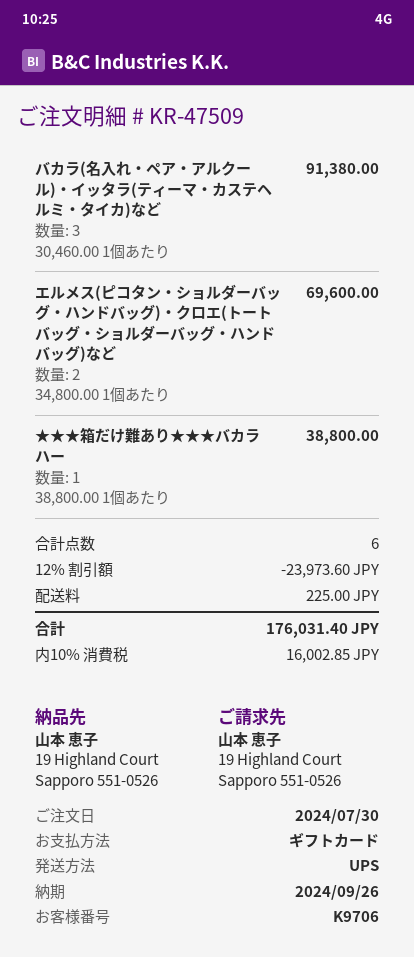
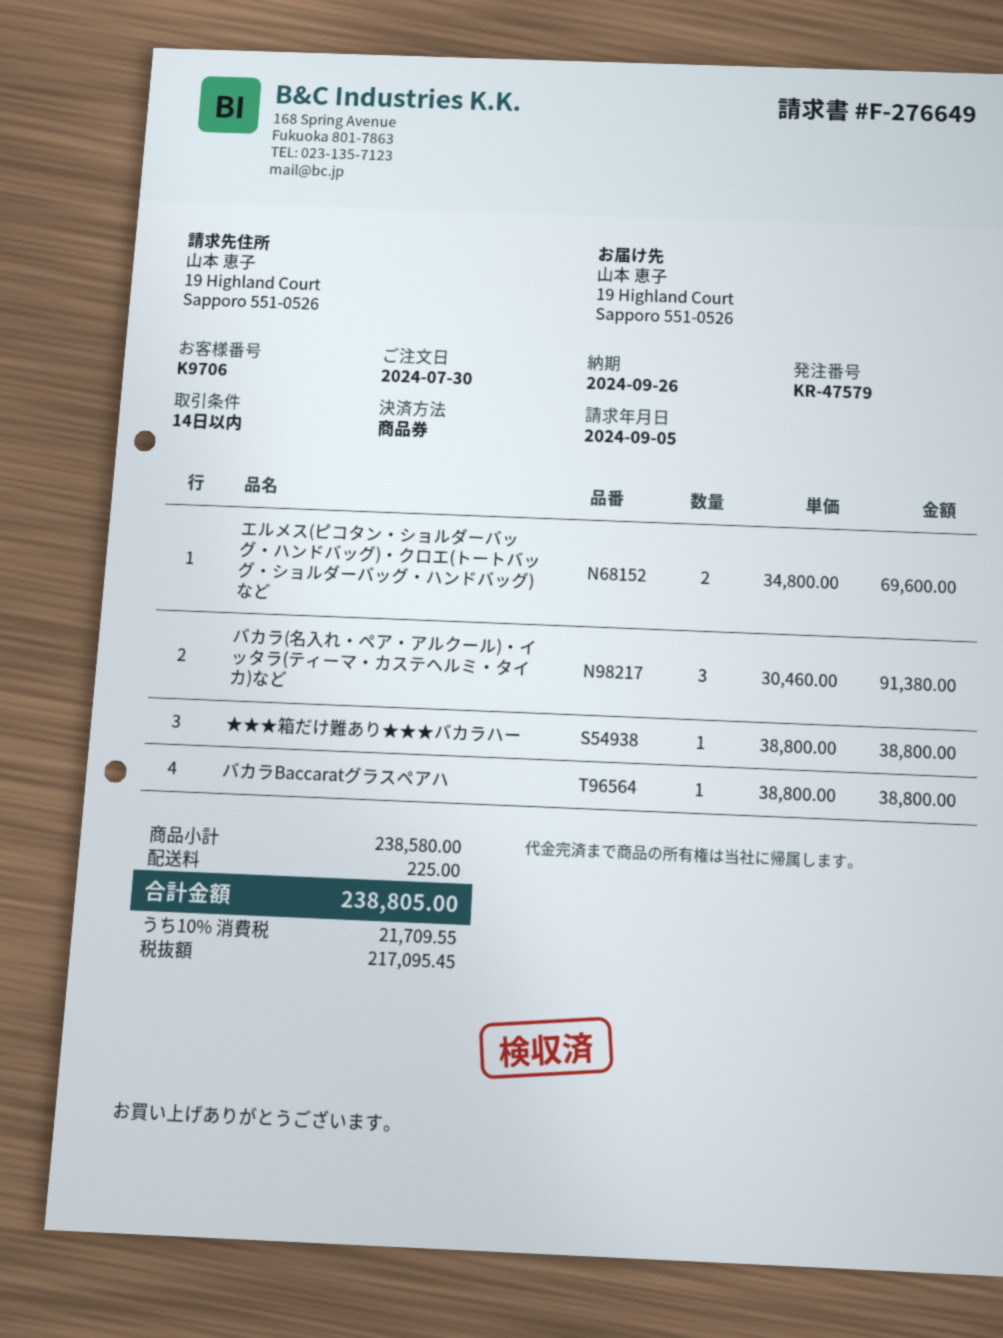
order number: KR-47509 -> KR-47579
バカラBaccaratグラスペアハ: none -> 1 x 38800.00 = 38800.00
discount: 12% = 23973.60 -> none
tax: 10% = 16002.85 -> 10% = 21709.55
total: 176031.40 -> 238805.00

